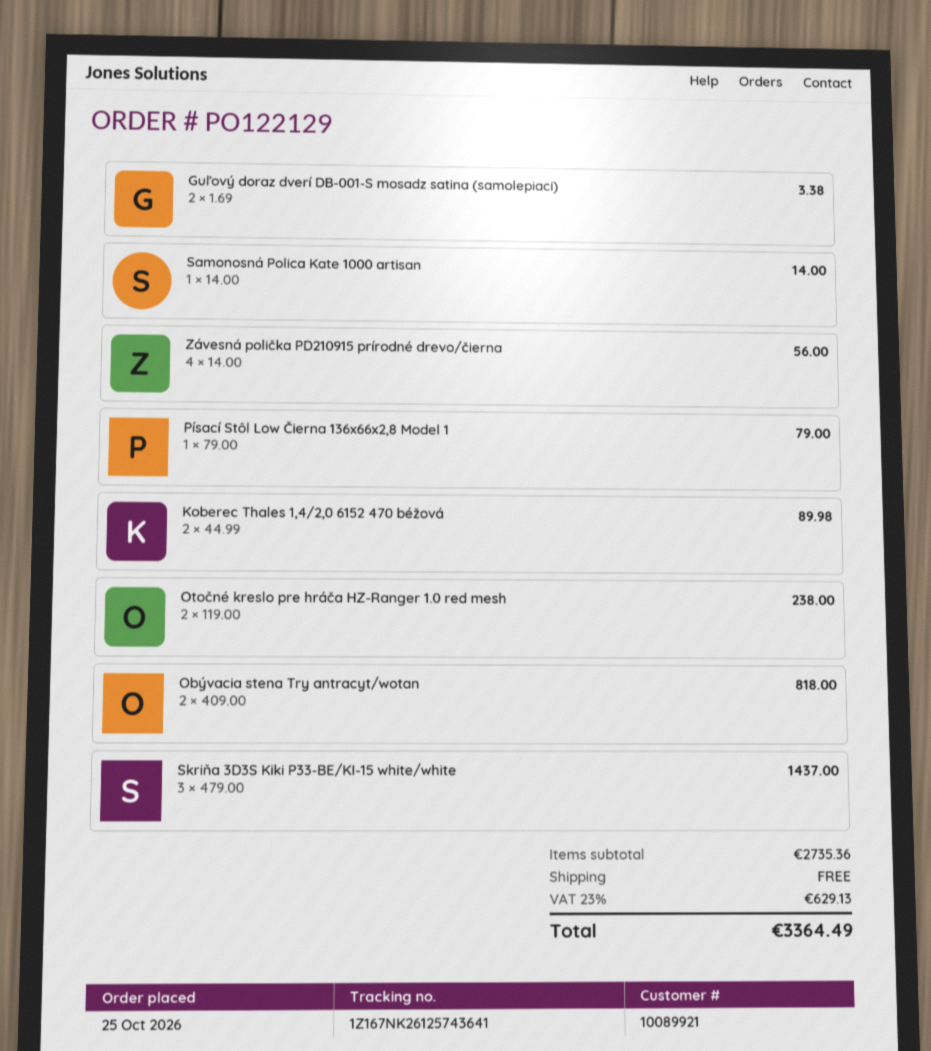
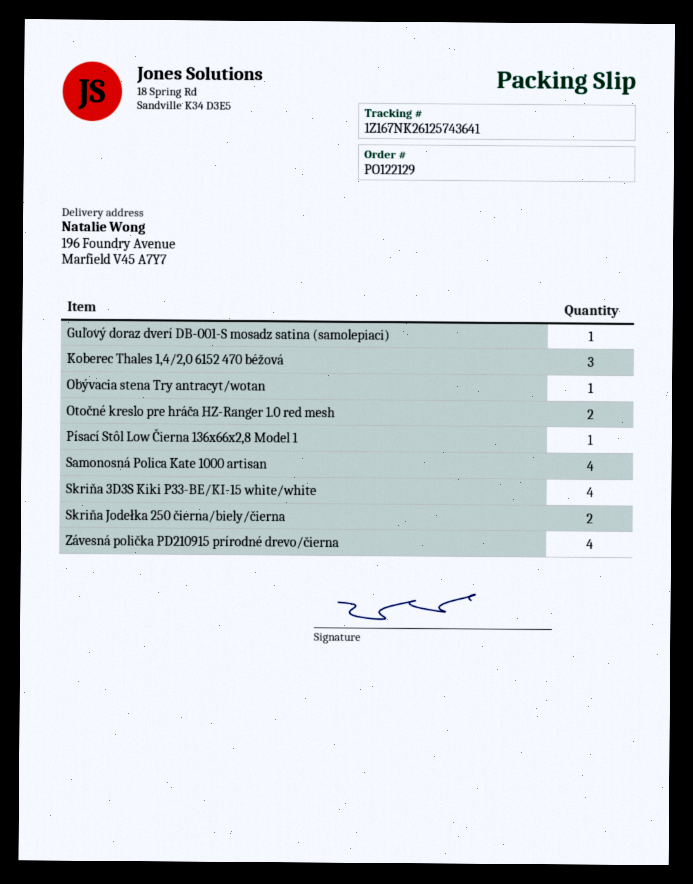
Guľový doraz dverí DB-001-S mosadz satina (samolepiaci): 2 -> 1
Samonosná Polica Kate 1000 artisan: 1 -> 4
Koberec Thales 1,4/2,0 6152 470 béžová: 2 -> 3
Obývacia stena Try antracyt/wotan: 2 -> 1
Skriňa 3D3S Kiki P33-BE/KI-15 white/white: 3 -> 4
Skriňa Jodełka 250 čierna/biely/čierna: none -> 2

